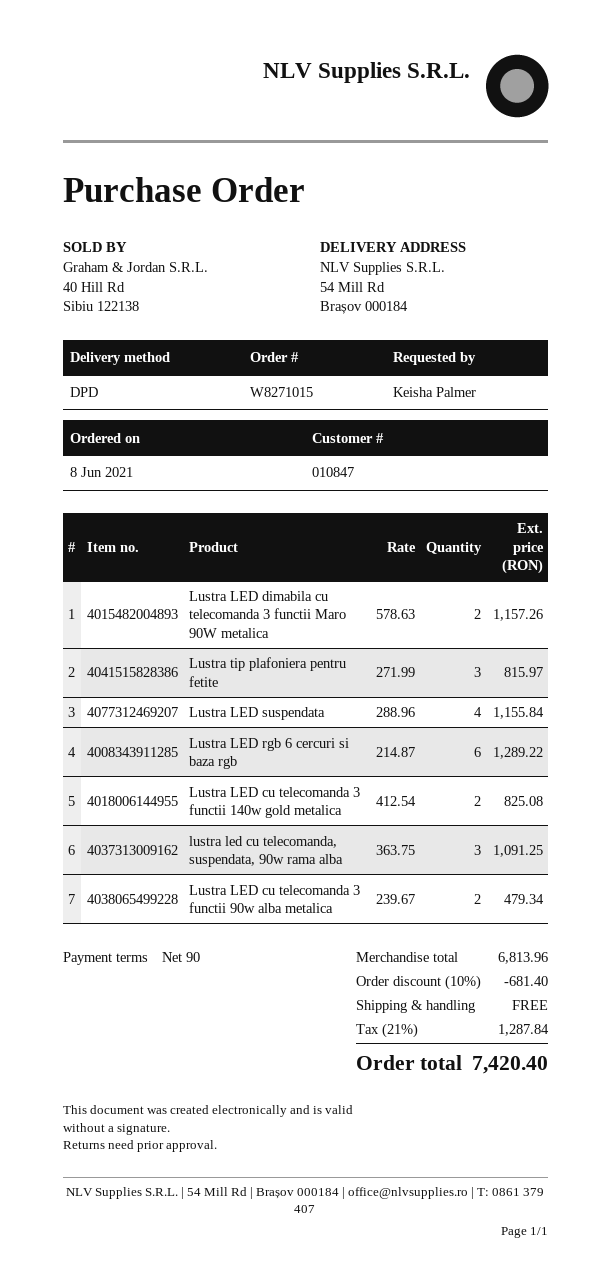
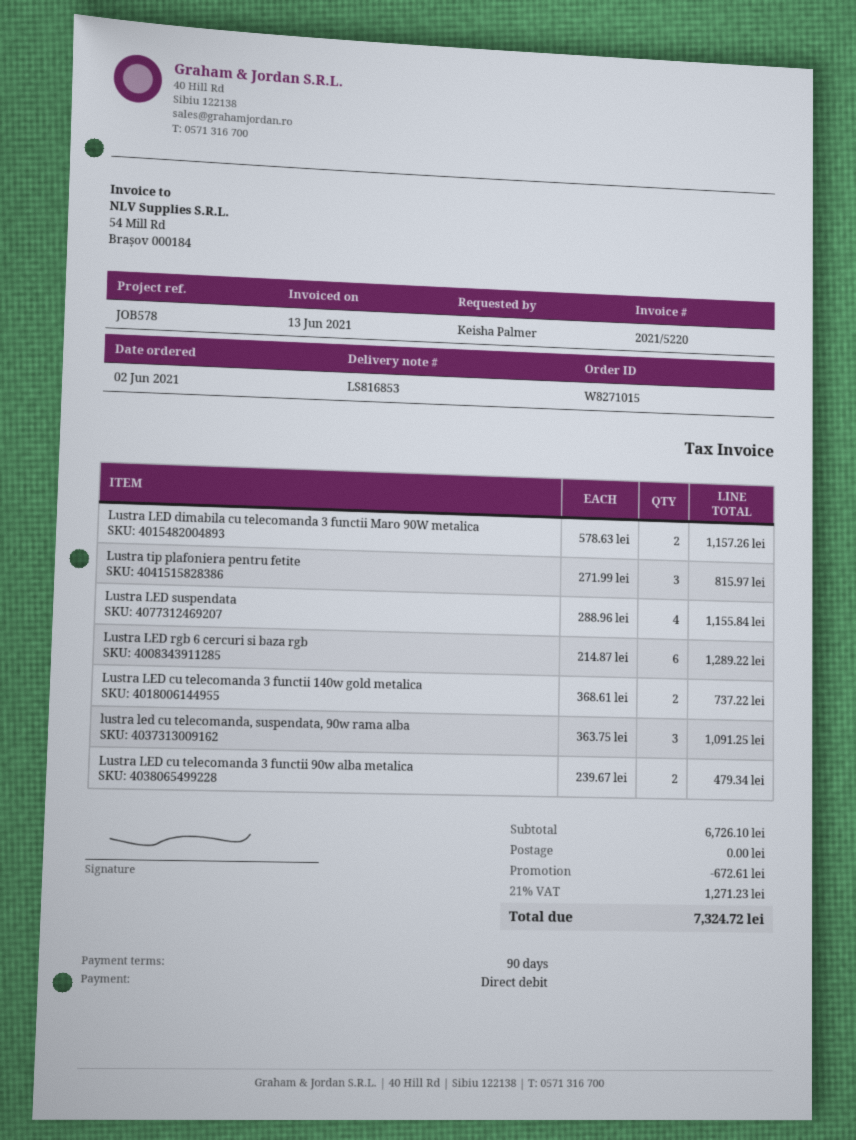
order date: 2021-06-08 -> 2021-06-02
Lustra LED cu telecomanda 3 functii 140w gold metalica: 2 x 412.54 = 825.08 -> 2 x 368.61 = 737.22
subtotal: 6813.96 -> 6726.10
discount: 681.40 -> 672.61
tax: 21% = 1287.84 -> 21% = 1271.23
total: 7420.40 -> 7324.72

